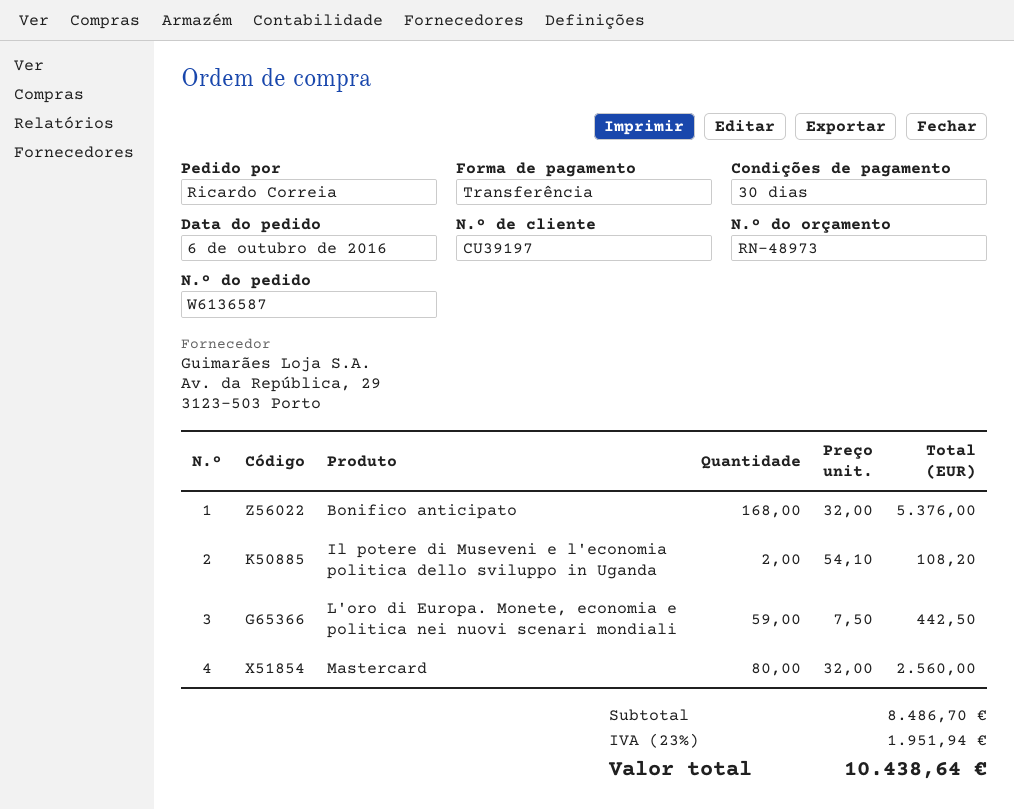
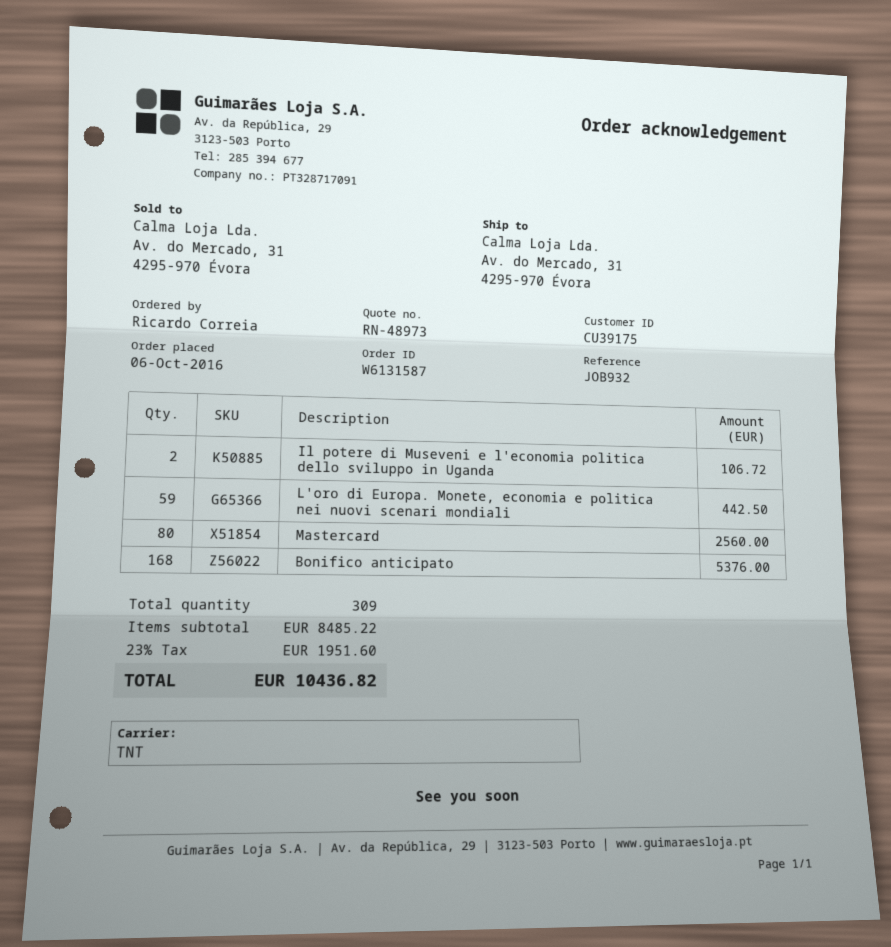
order number: W6136587 -> W6131587
customer number: CU39197 -> CU39175
Il potere di Museveni e l'economia politica dello sviluppo in Uganda: 2 for 108.20 -> 2 for 106.72
subtotal: 8486.70 -> 8485.22
tax: 23% = 1951.94 -> 23% = 1951.60
total: 10438.64 -> 10436.82

